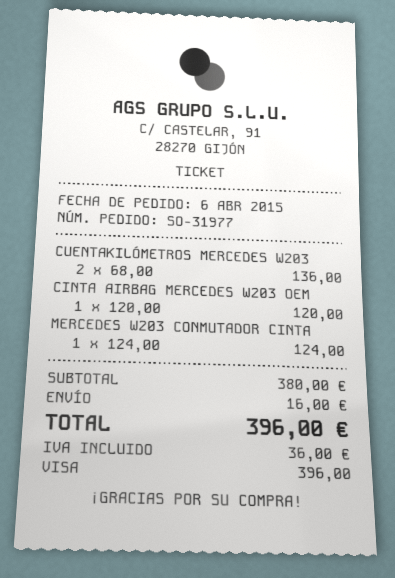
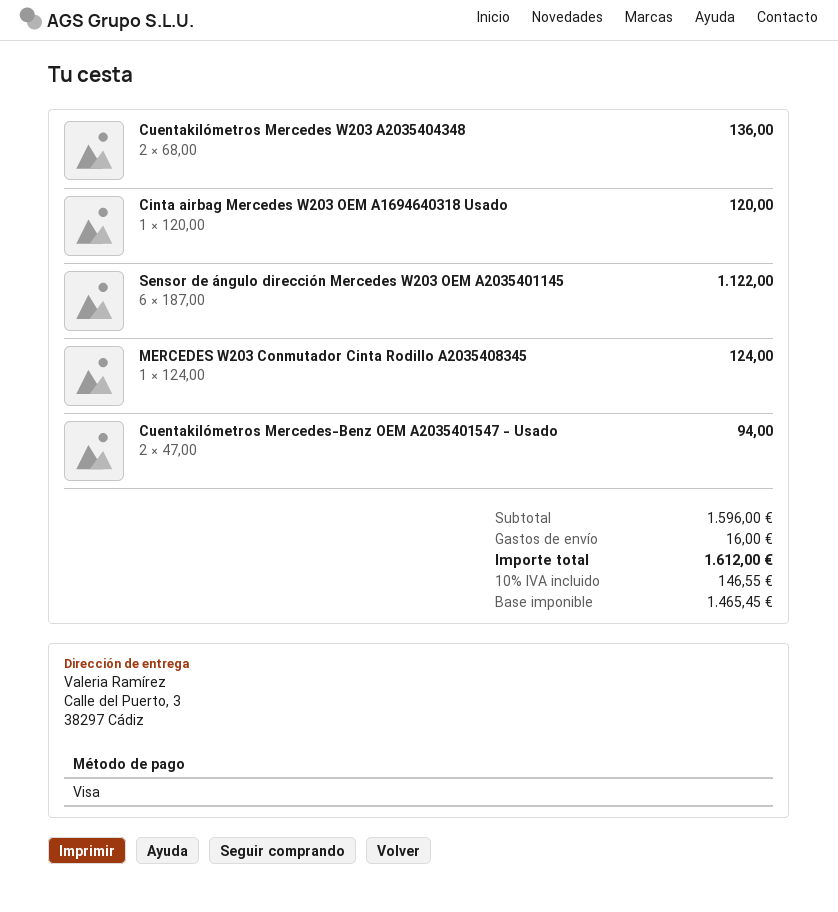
Sensor de ángulo dirección Mercedes W203 OEM A2035401145: none -> 6 x 187.00 = 1122.00
Cuentakilómetros Mercedes-Benz OEM A2035401547 - Usado: none -> 2 x 47.00 = 94.00
subtotal: 380.00 -> 1596.00
tax: 36.00 -> 146.55
total: 396.00 -> 1612.00

